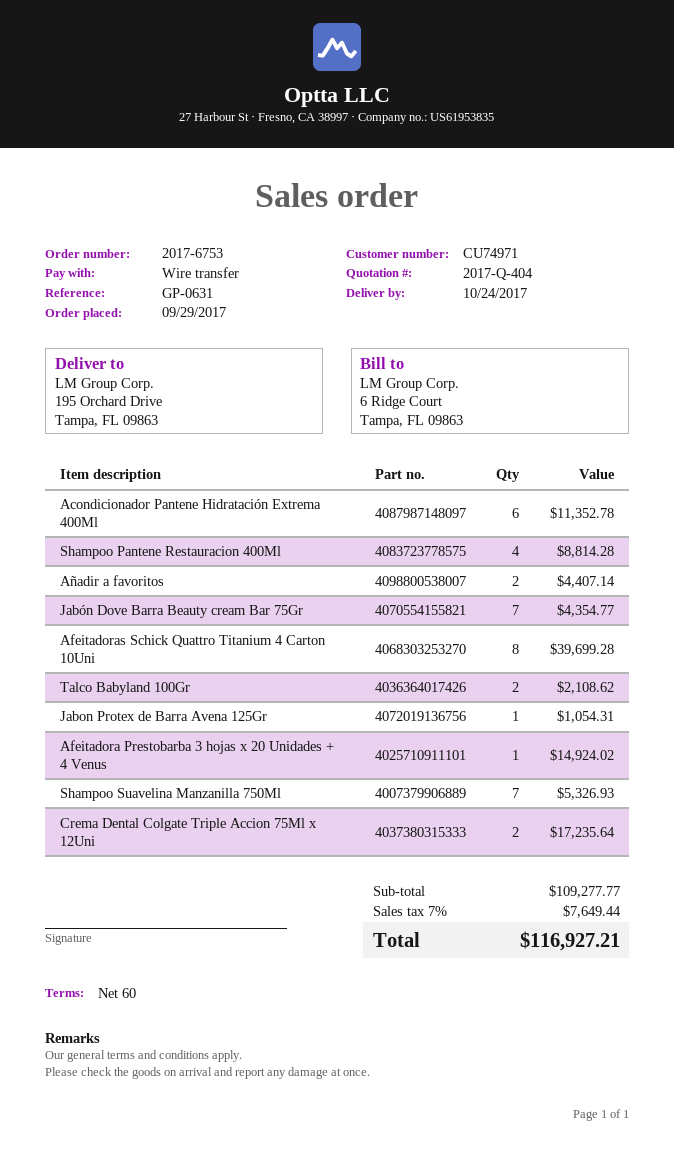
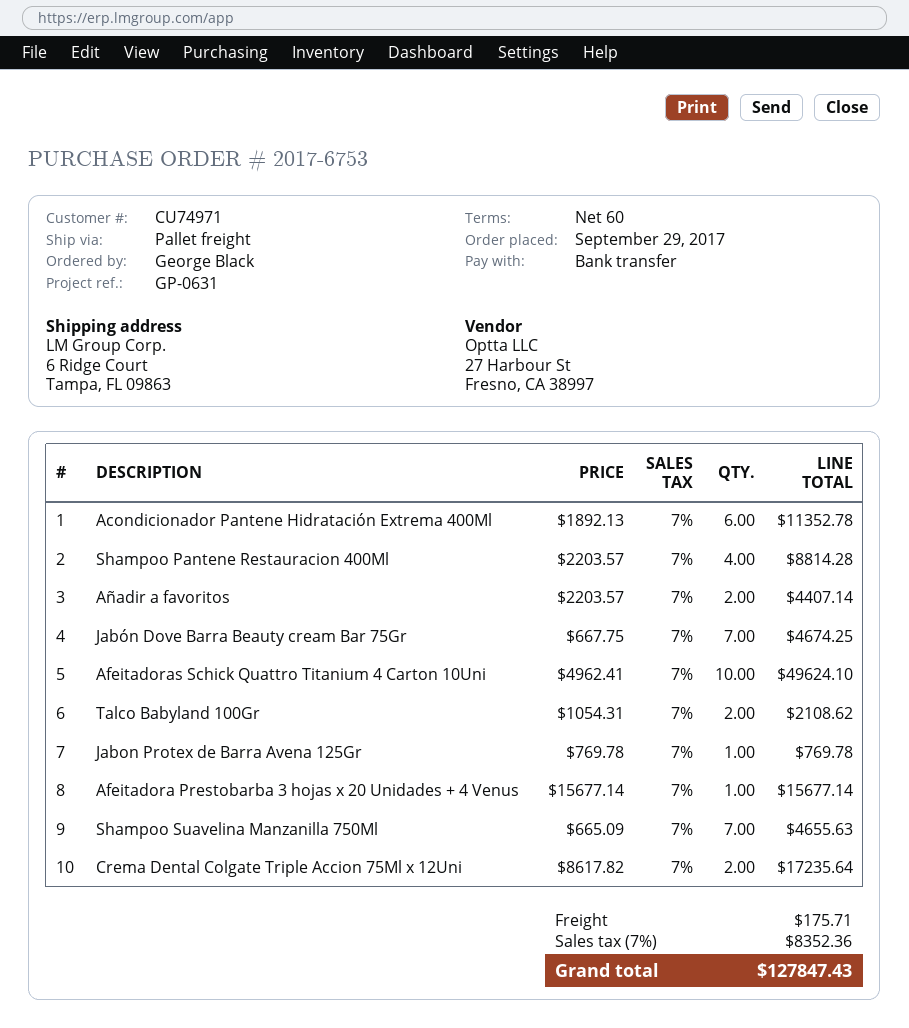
ship to: 195 Orchard Drive, Tampa, FL 09863 -> 6 Ridge Court, Tampa, FL 09863
Jabón Dove Barra Beauty cream Bar 75Gr: 7 for 4354.77 -> 7 for 4674.25
Afeitadoras Schick Quattro Titanium 4 Carton 10Uni: 8 for 39699.28 -> 10 for 49624.10
Jabon Protex de Barra Avena 125Gr: 1 for 1054.31 -> 1 for 769.78
Afeitadora Prestobarba 3 hojas x 20 Unidades + 4 Venus: 1 for 14924.02 -> 1 for 15677.14
Shampoo Suavelina Manzanilla 750Ml: 7 for 5326.93 -> 7 for 4655.63
shipping: none -> 175.71
tax: 7% = 7649.44 -> 7% = 8352.36
total: 116927.21 -> 127847.43

